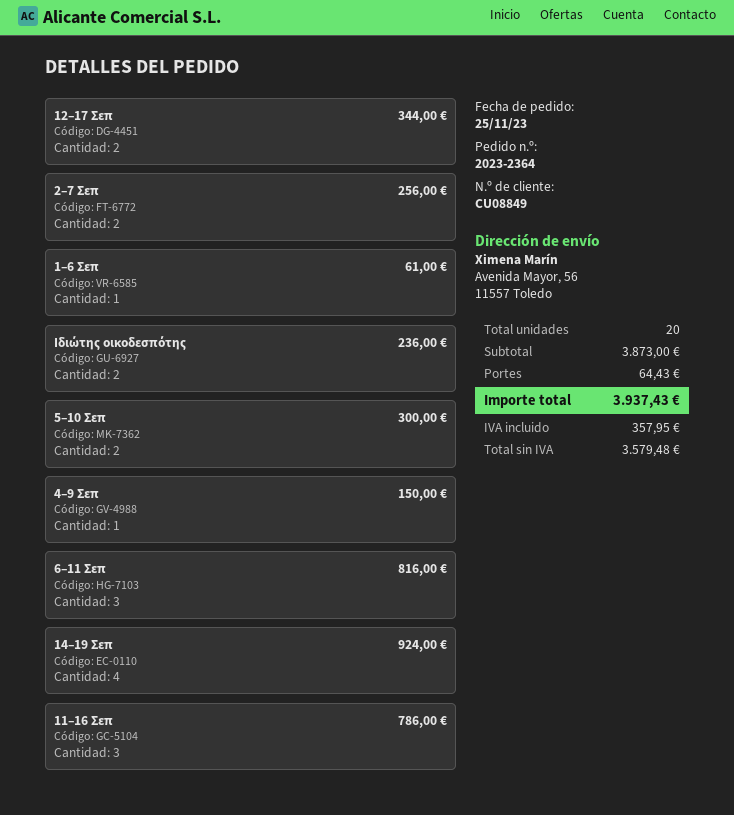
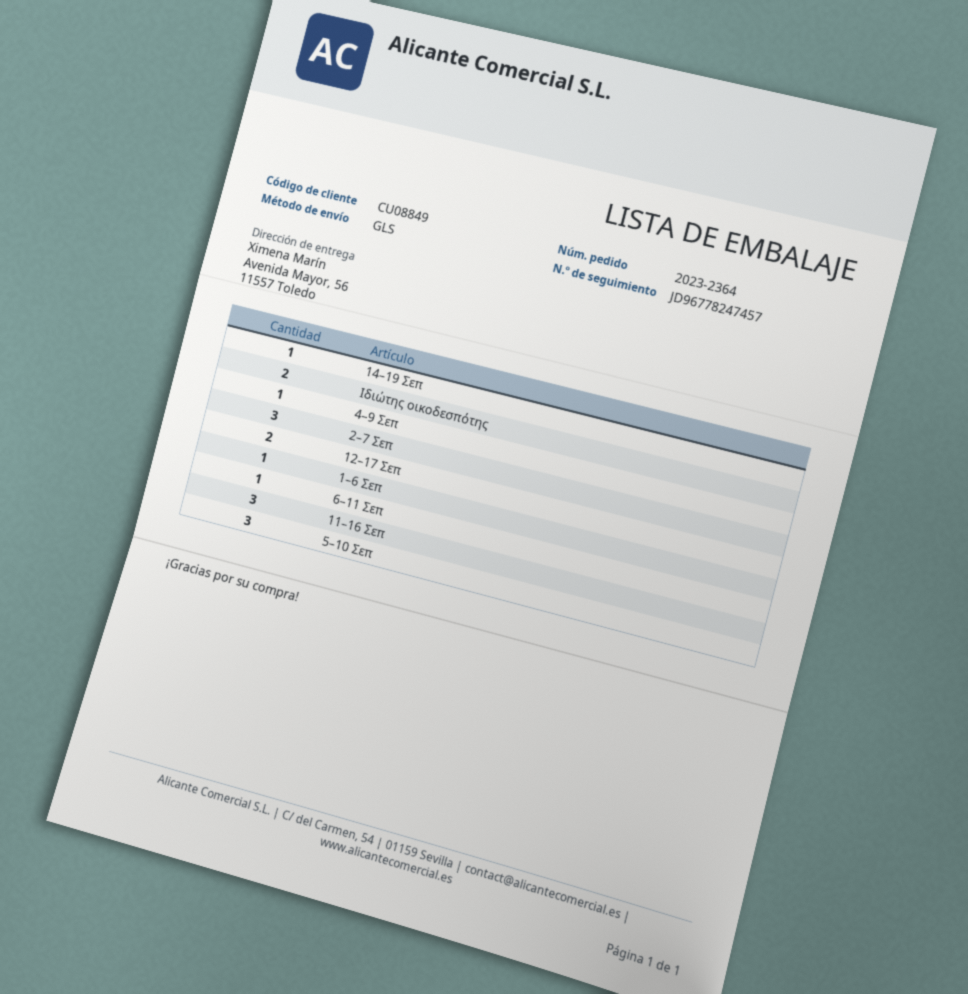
2–7 Σεπ: 2 -> 3
5–10 Σεπ: 2 -> 3
6–11 Σεπ: 3 -> 1
14–19 Σεπ: 4 -> 1

